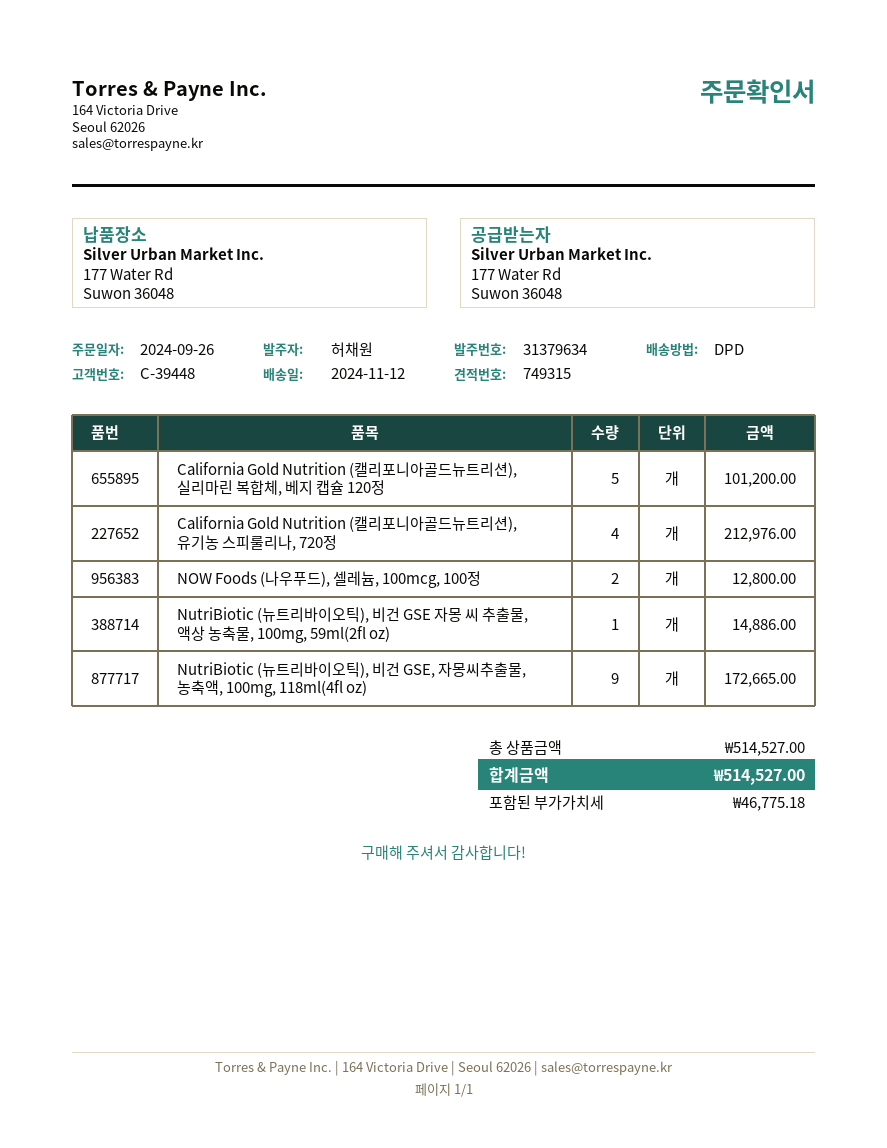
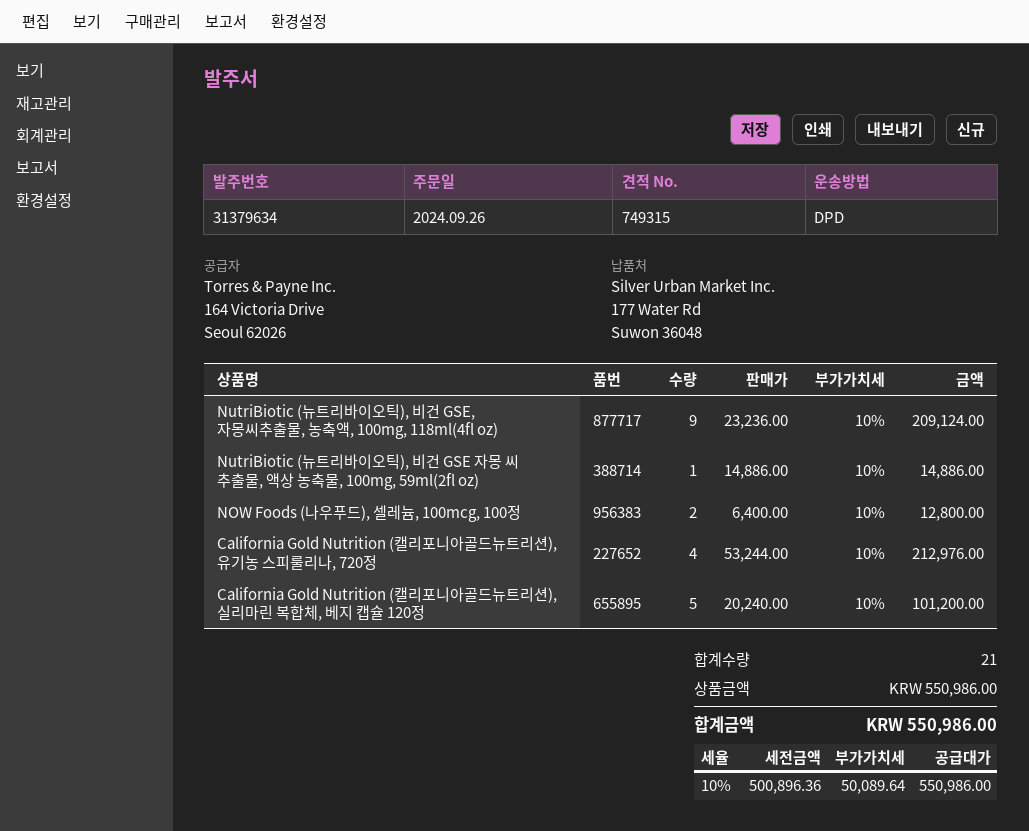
NutriBiotic (뉴트리바이오틱), 비건 GSE, 자몽씨추출물, 농축액, 100mg, 118ml(4fl oz): 9 for 172665.00 -> 9 for 209124.00
subtotal: 514527.00 -> 550986.00
tax: 46775.18 -> 50089.64
total: 514527.00 -> 550986.00

